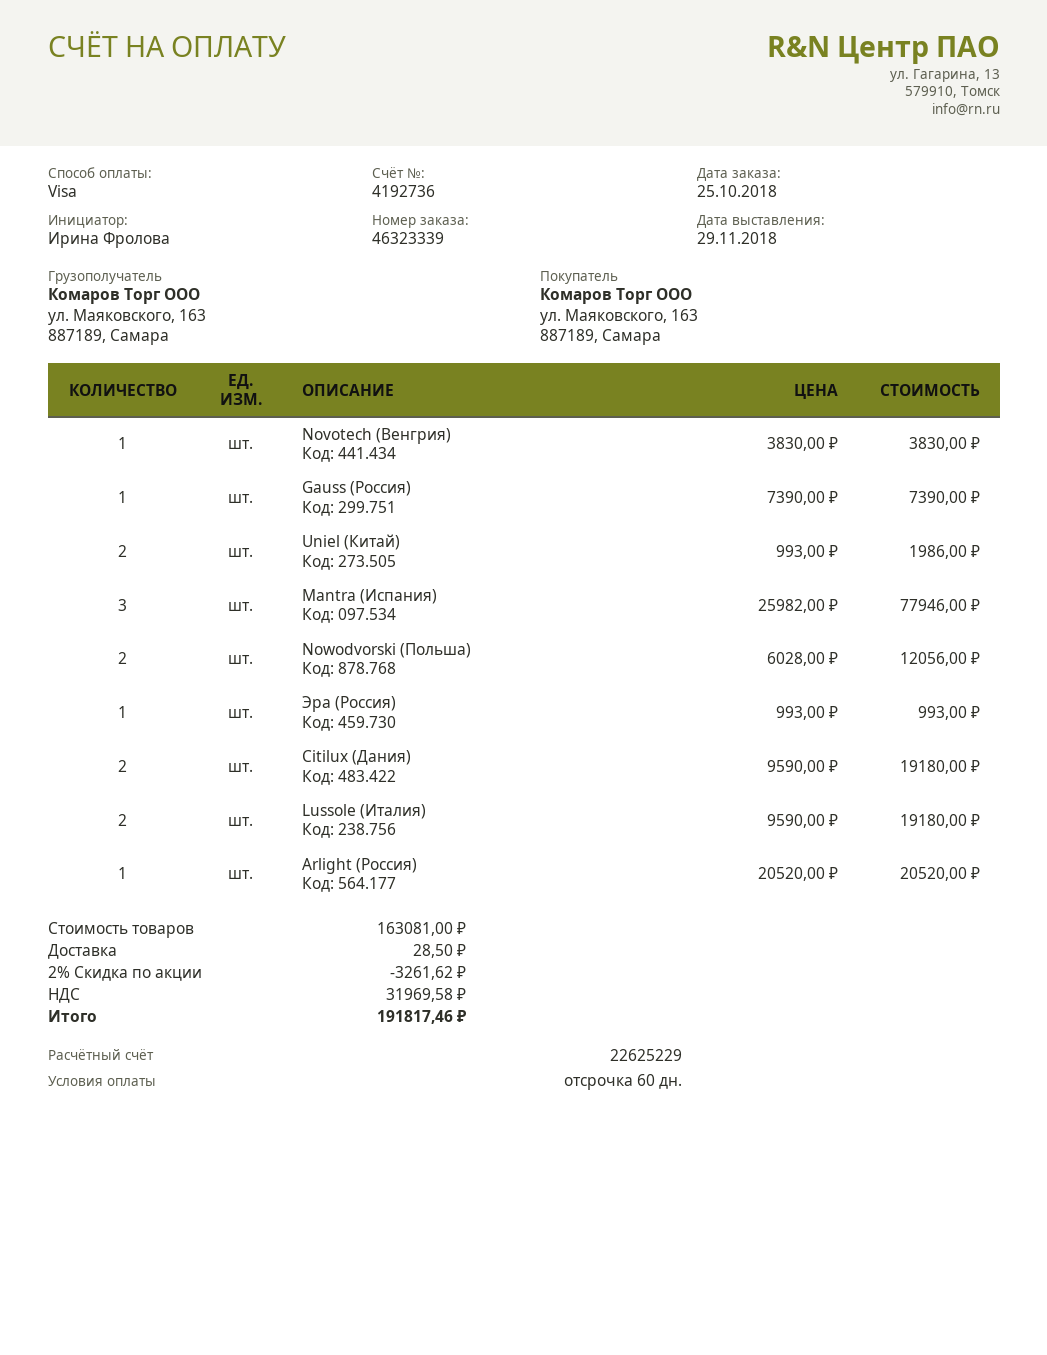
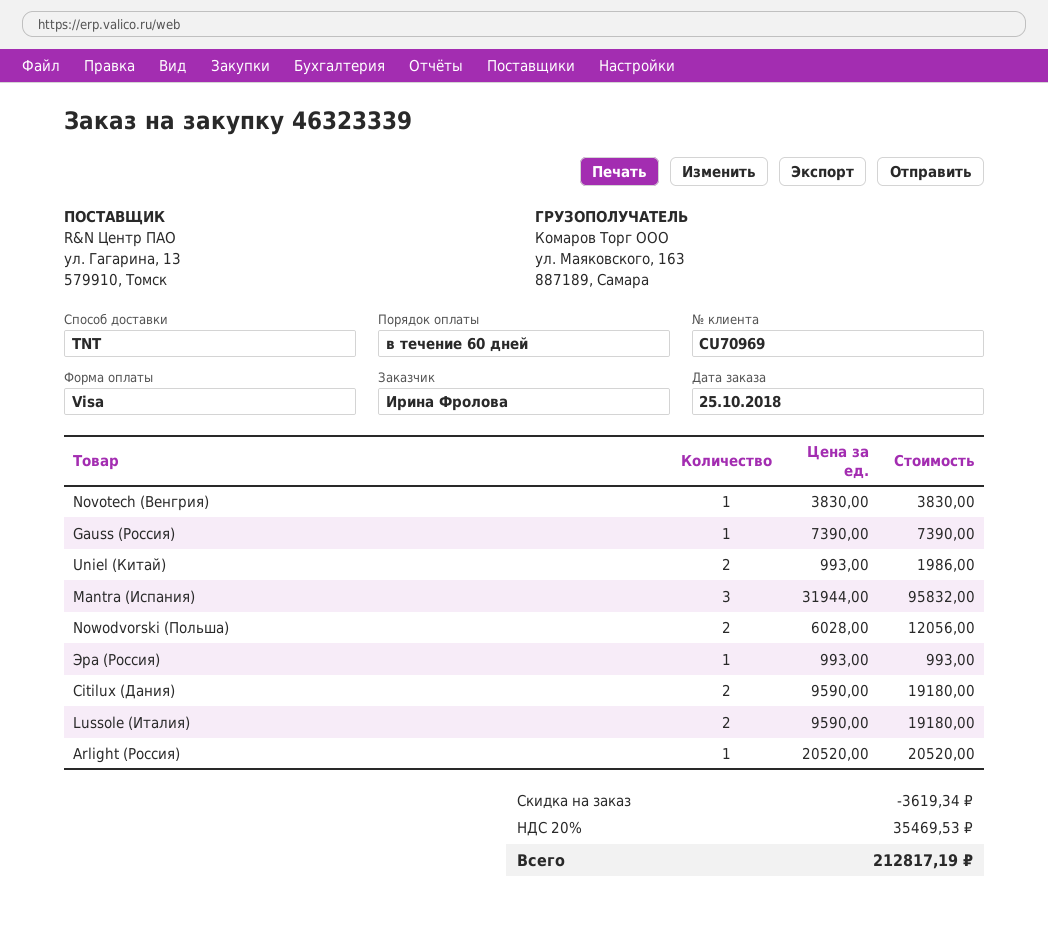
Mantra (Испания): 3 x 25982.00 = 77946.00 -> 3 x 31944.00 = 95832.00
discount: 3261.62 -> 3619.34
shipping: 28.50 -> none
tax: 31969.58 -> 35469.53
total: 191817.46 -> 212817.19

